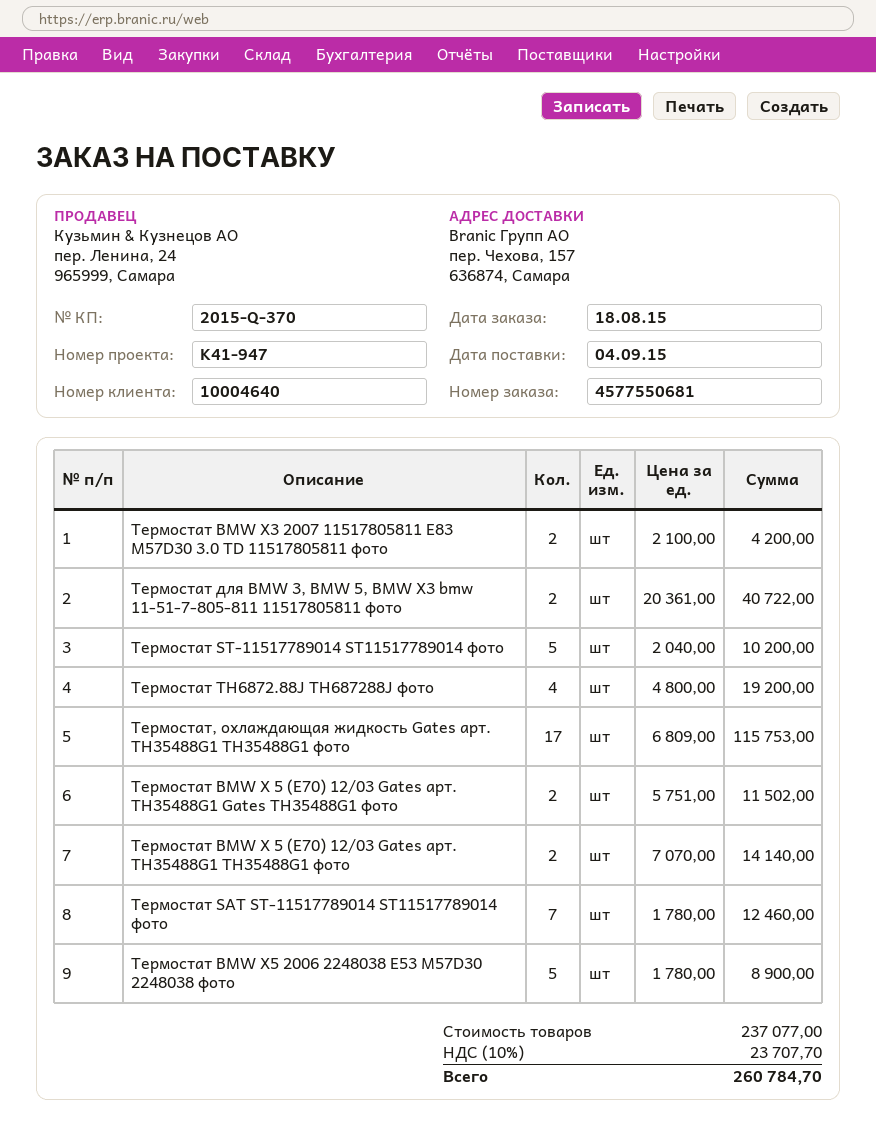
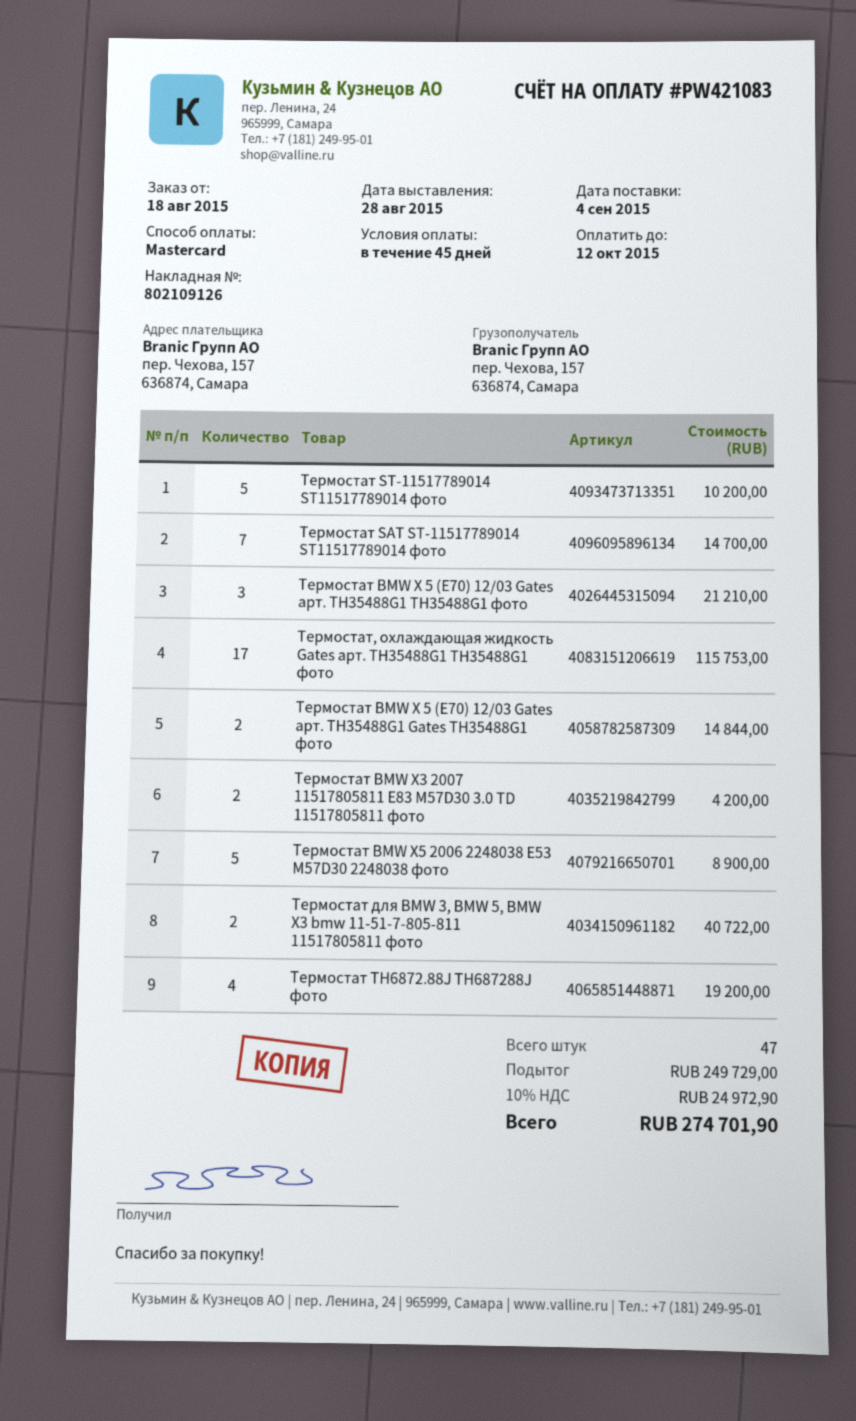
Термостат BMW X 5 (E70) 12/03 Gates арт. TH35488G1 Gates TH35488G1 фото: 2 for 11502.00 -> 2 for 14844.00
Термостат BMW X 5 (E70) 12/03 Gates арт. TH35488G1 TH35488G1 фото: 2 for 14140.00 -> 3 for 21210.00
Термостат SAT ST-11517789014 ST11517789014 фото: 7 for 12460.00 -> 7 for 14700.00
subtotal: 237077.00 -> 249729.00
tax: 10% = 23707.70 -> 10% = 24972.90
total: 260784.70 -> 274701.90

